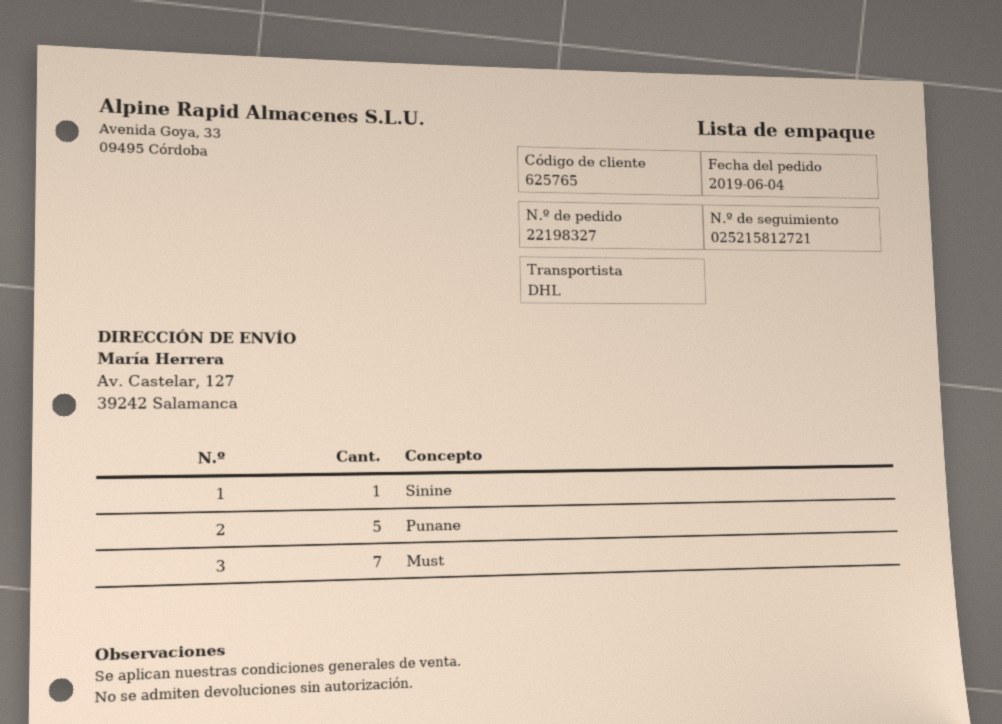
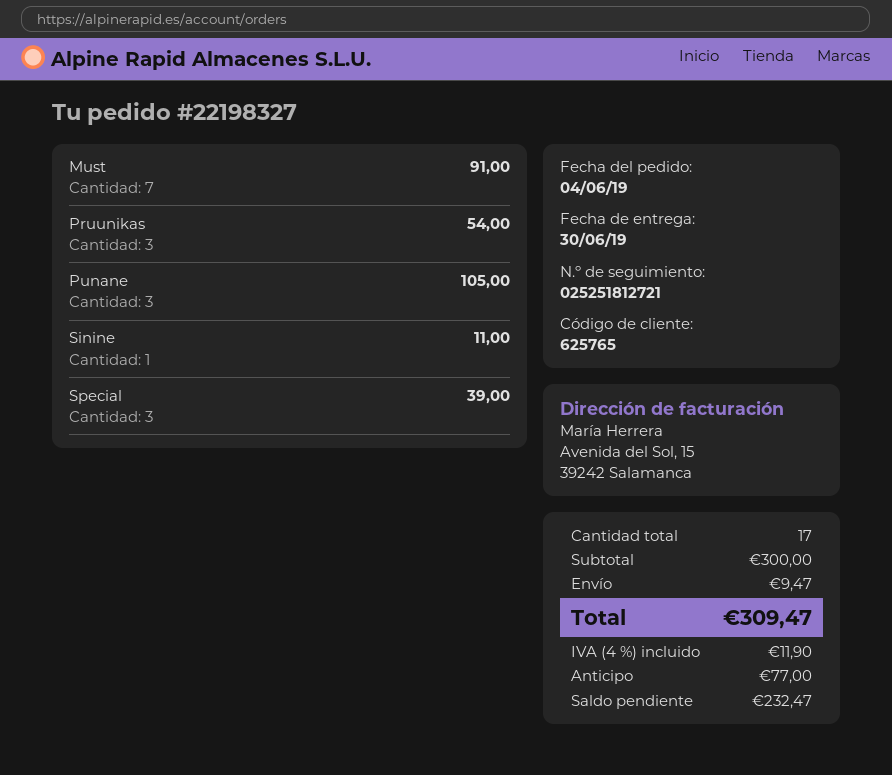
tracking number: 025215812721 -> 025251812721
Punane: 5 -> 3
Pruunikas: none -> 3
Special: none -> 3

